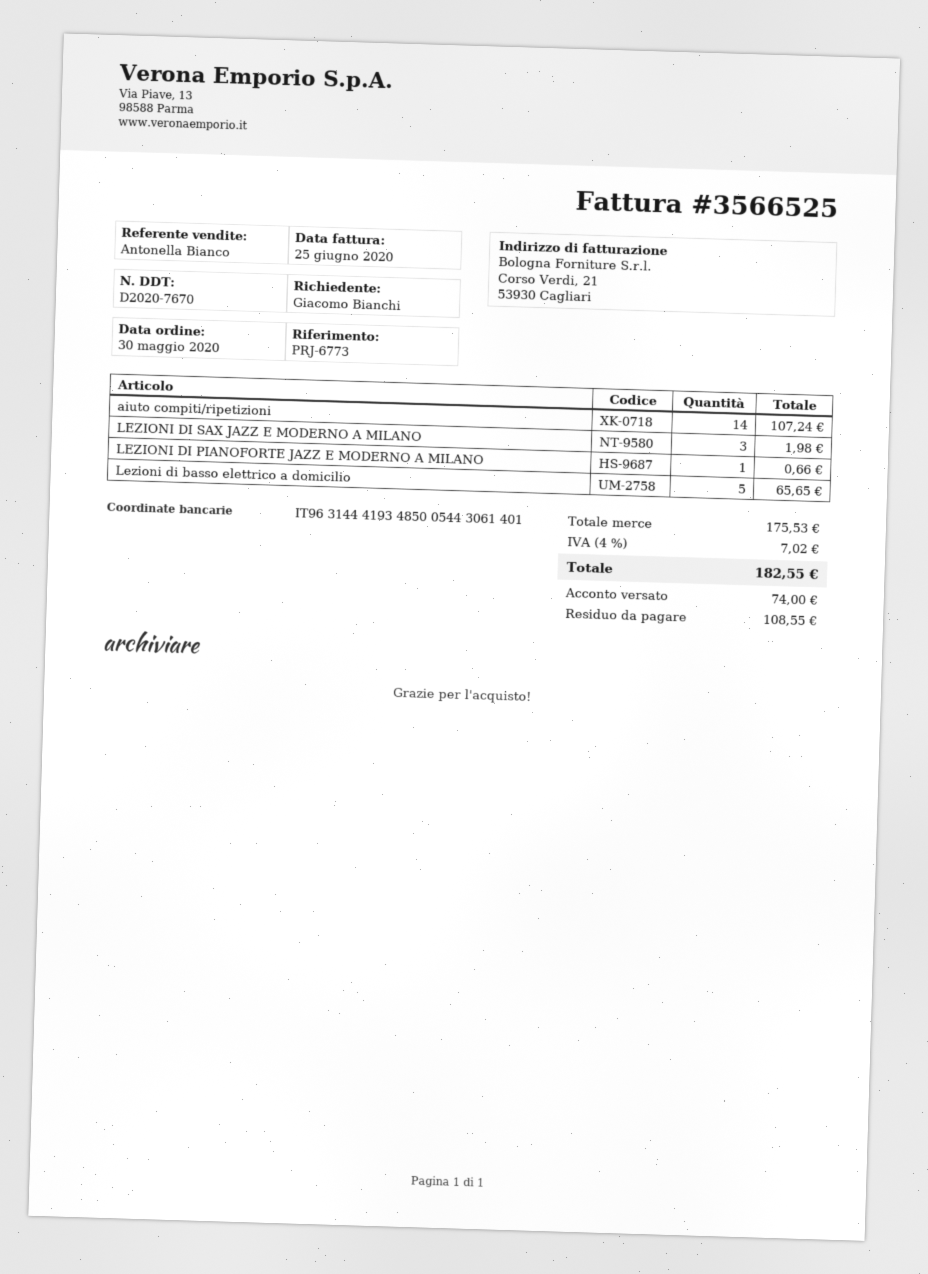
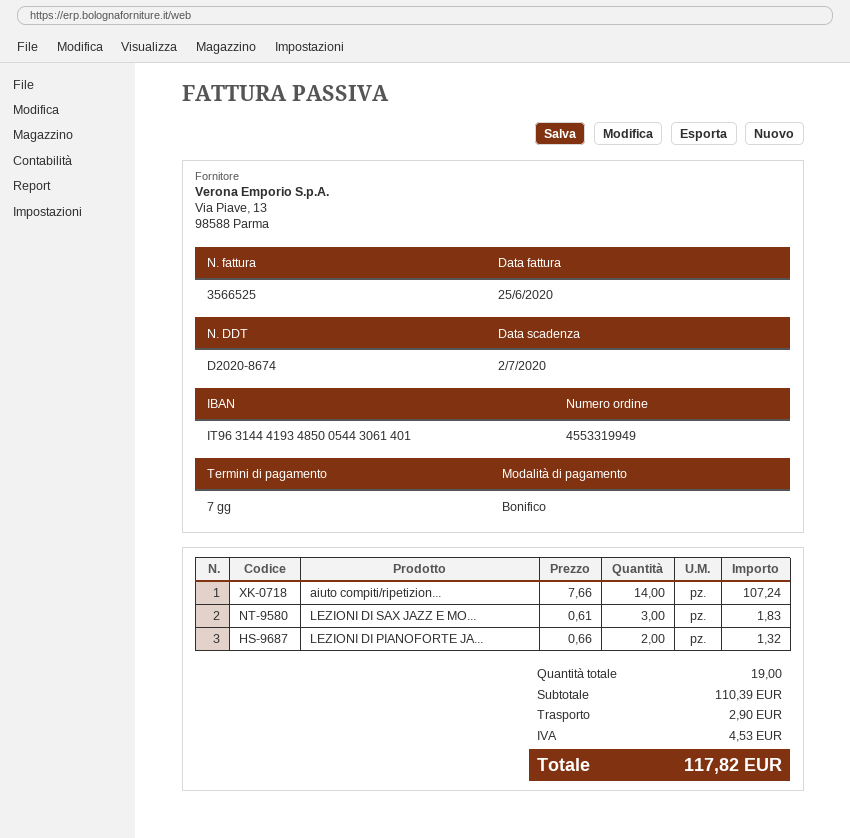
delivery note number: D2020-7670 -> D2020-8674
LEZIONI DI SAX JAZZ E MODERNO A MILANO: 3 for 1.98 -> 3 for 1.83
LEZIONI DI PIANOFORTE JAZZ E MODERNO A MILANO: 1 for 0.66 -> 2 for 1.32
Lezioni di basso elettrico a domicilio: 5 for 65.65 -> none
subtotal: 175.53 -> 110.39
shipping: none -> 2.90
tax: 7.02 -> 4.53
total: 182.55 -> 117.82

